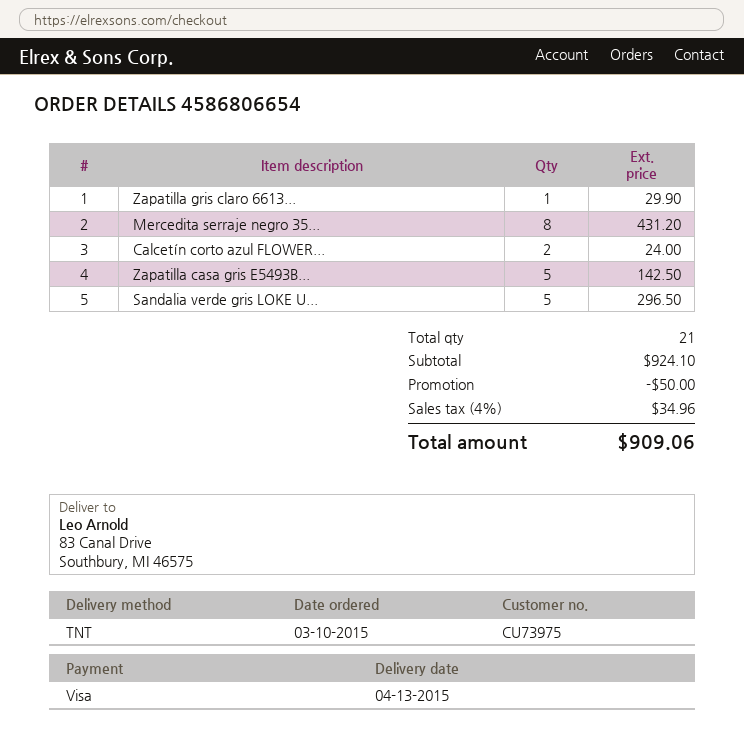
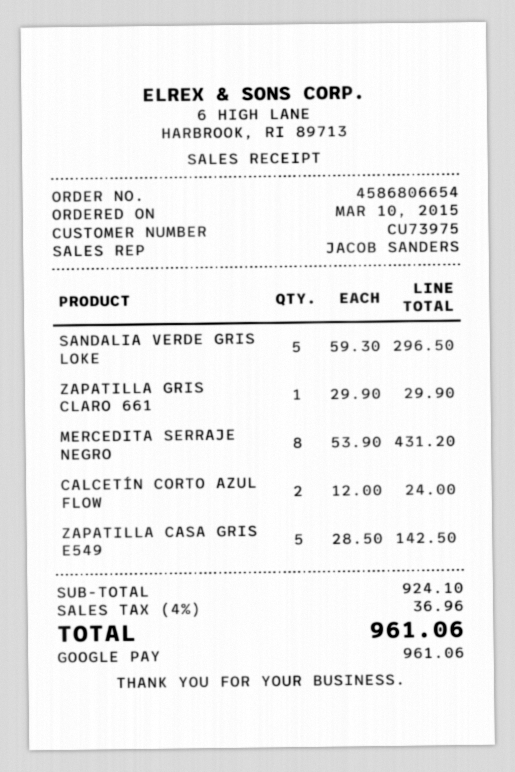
payment method: Visa -> Google Pay
discount: 50.00 -> none
tax: 4% = 34.96 -> 4% = 36.96
total: 909.06 -> 961.06

